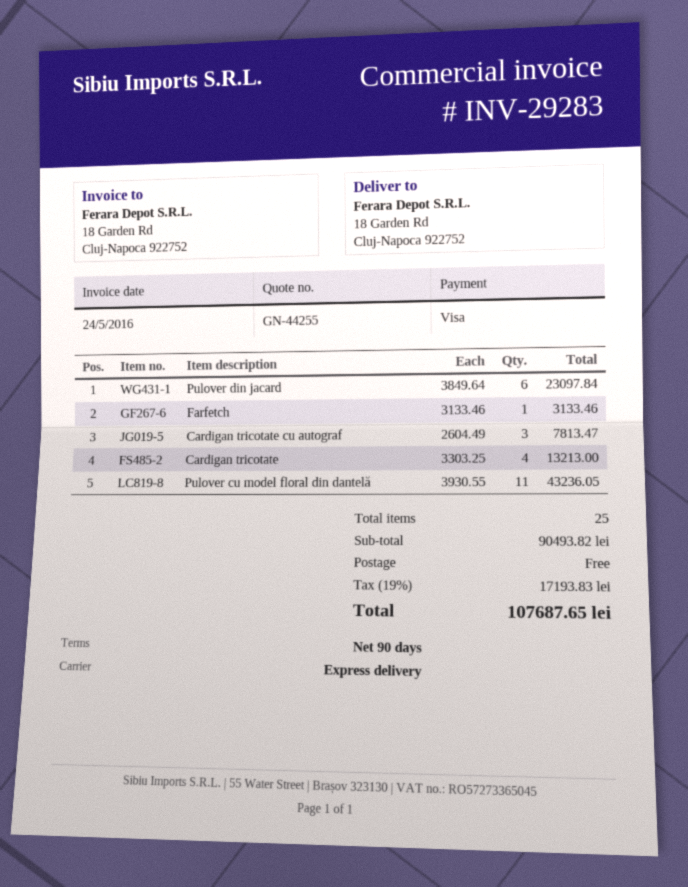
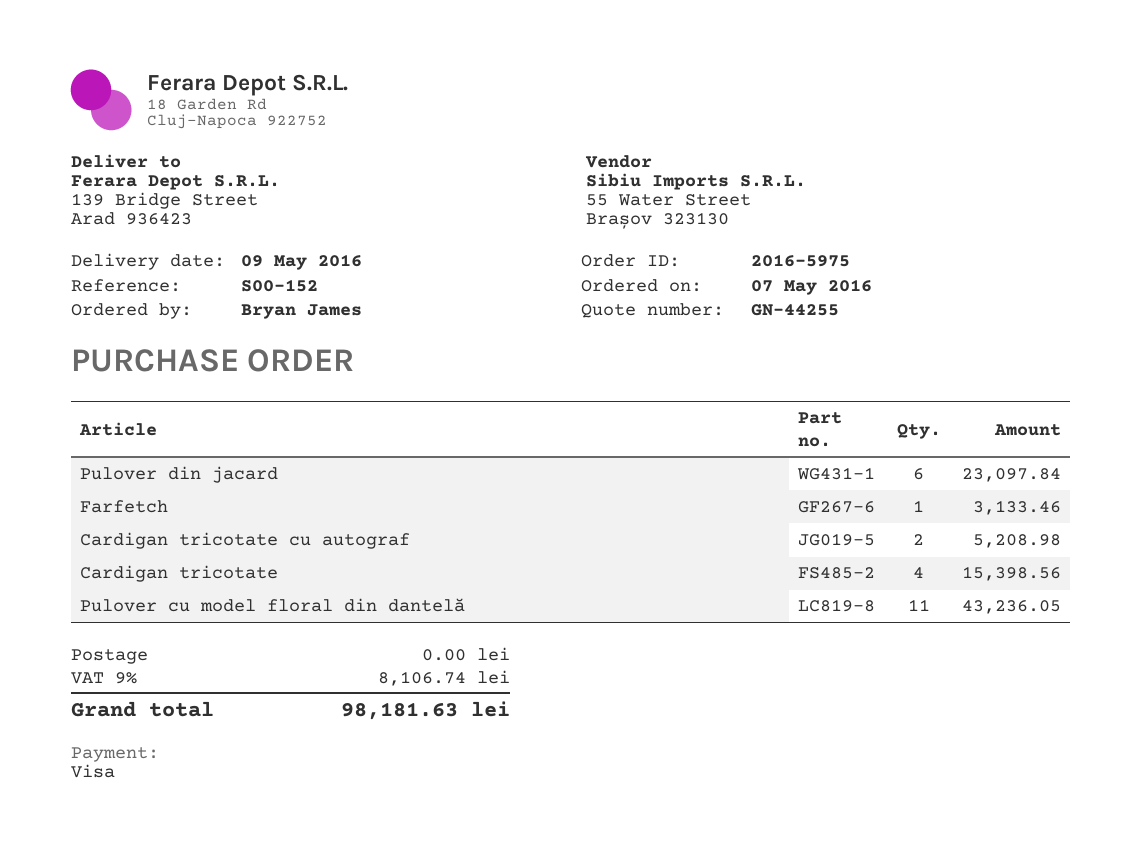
ship to: 18 Garden Rd, Cluj-Napoca 922752 -> 139 Bridge Street, Arad 936423
Cardigan tricotate cu autograf: 3 for 7813.47 -> 2 for 5208.98
Cardigan tricotate: 4 for 13213.00 -> 4 for 15398.56
tax: 19% = 17193.83 -> 9% = 8106.74
total: 107687.65 -> 98181.63

